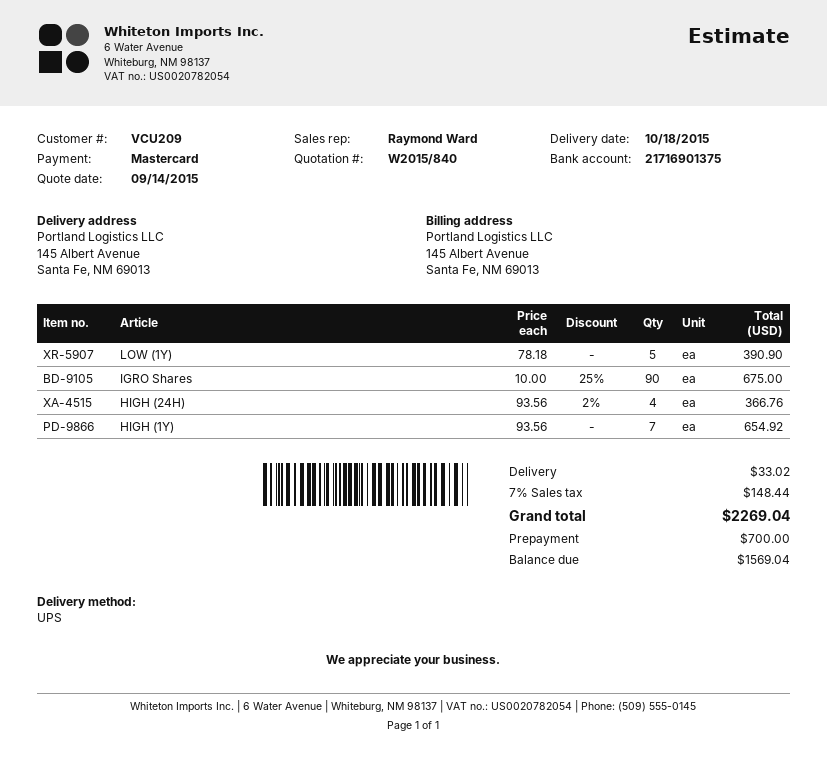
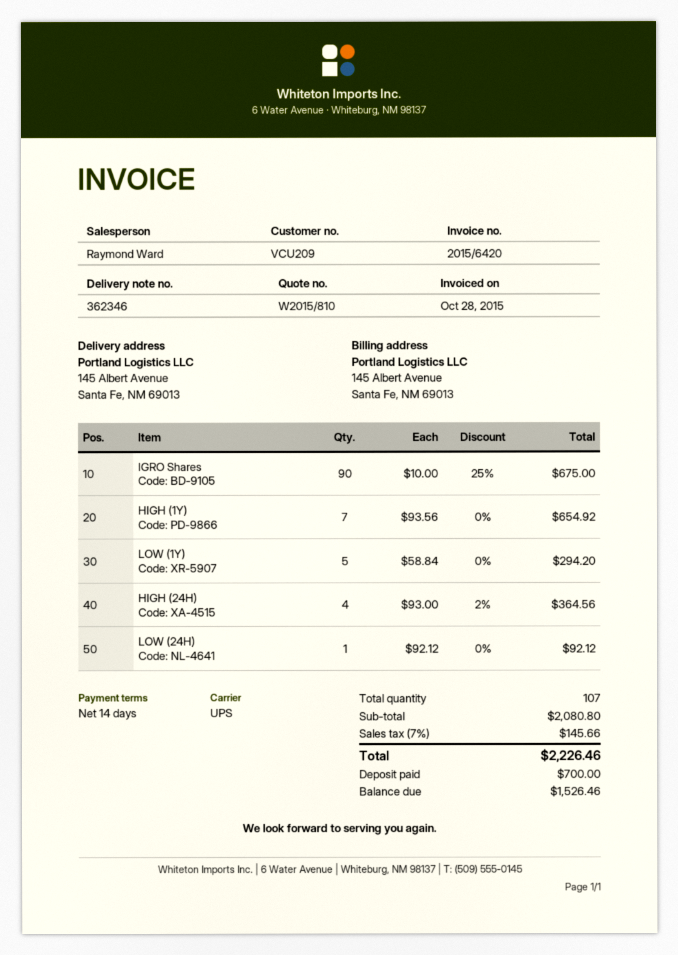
quote number: W2015/840 -> W2015/810
LOW (1Y): 5 x 78.18 = 390.90 -> 5 x 58.84 = 294.20
HIGH (24H): 4 x 93.56 - 2% = 366.76 -> 4 x 93.00 - 2% = 364.56
LOW (24H): none -> 1 x 92.12 = 92.12
shipping: 33.02 -> none
tax: 7% = 148.44 -> 7% = 145.66
total: 2269.04 -> 2226.46
balance: 1569.04 -> 1526.46

